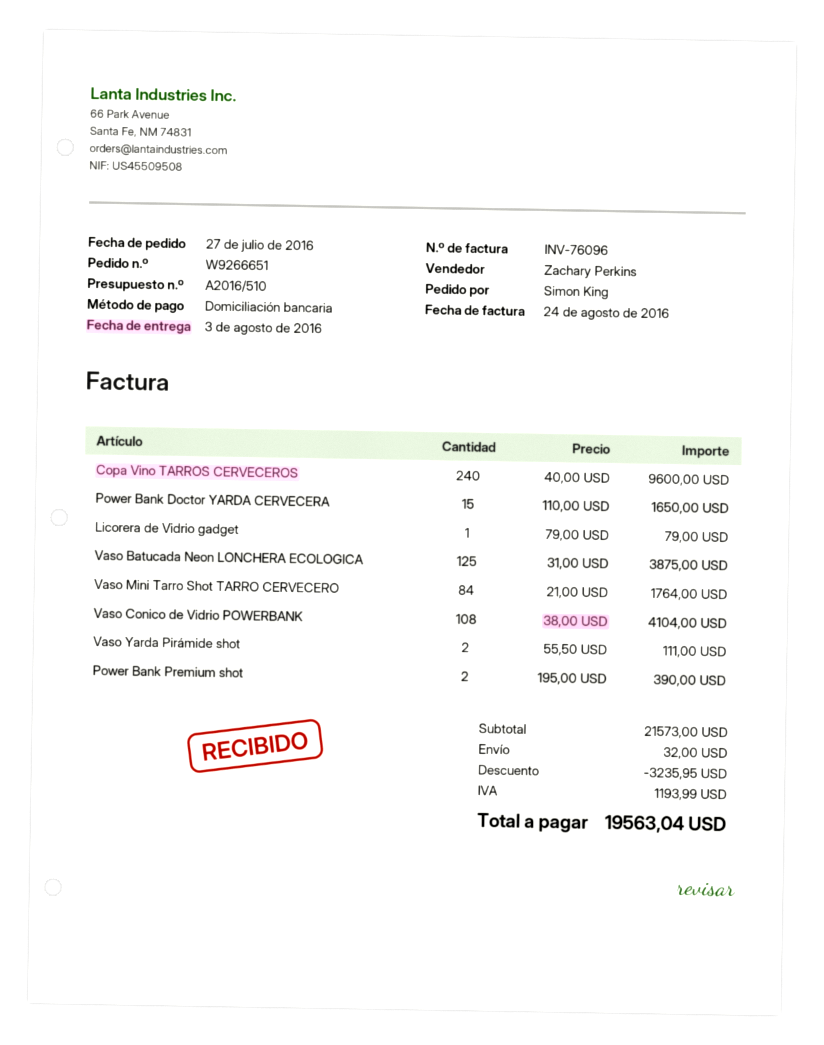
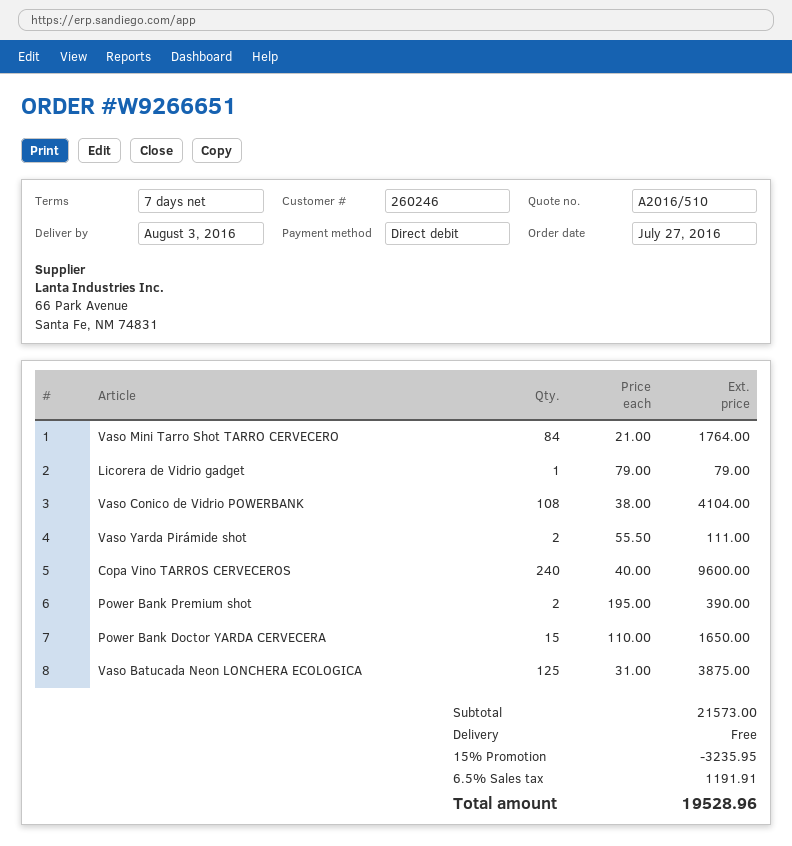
shipping: 32.00 -> 0.00
tax: 1193.99 -> 1191.91
total: 19563.04 -> 19528.96

